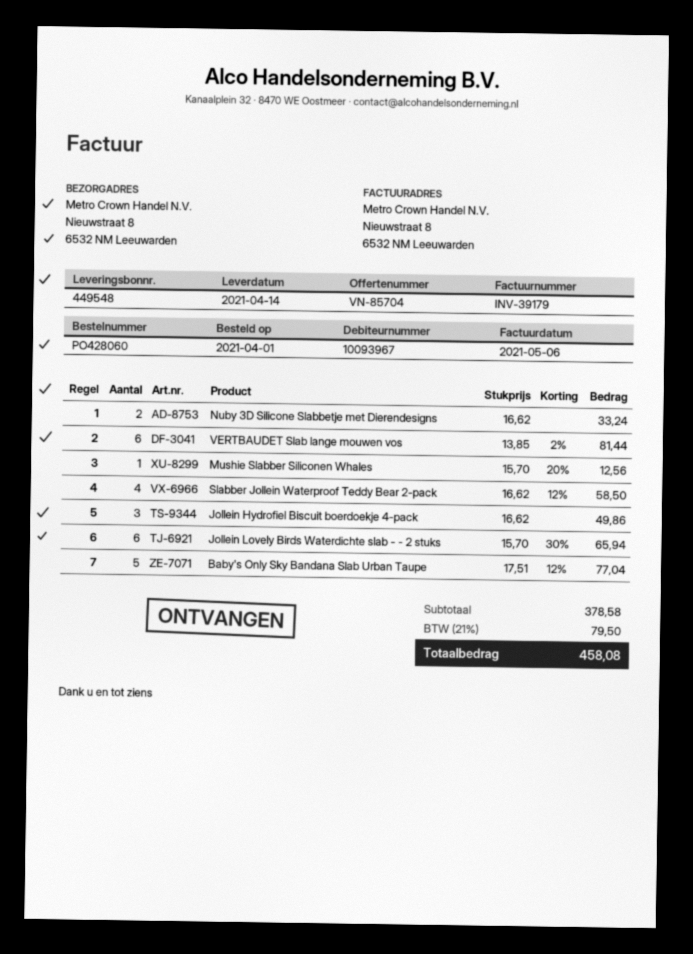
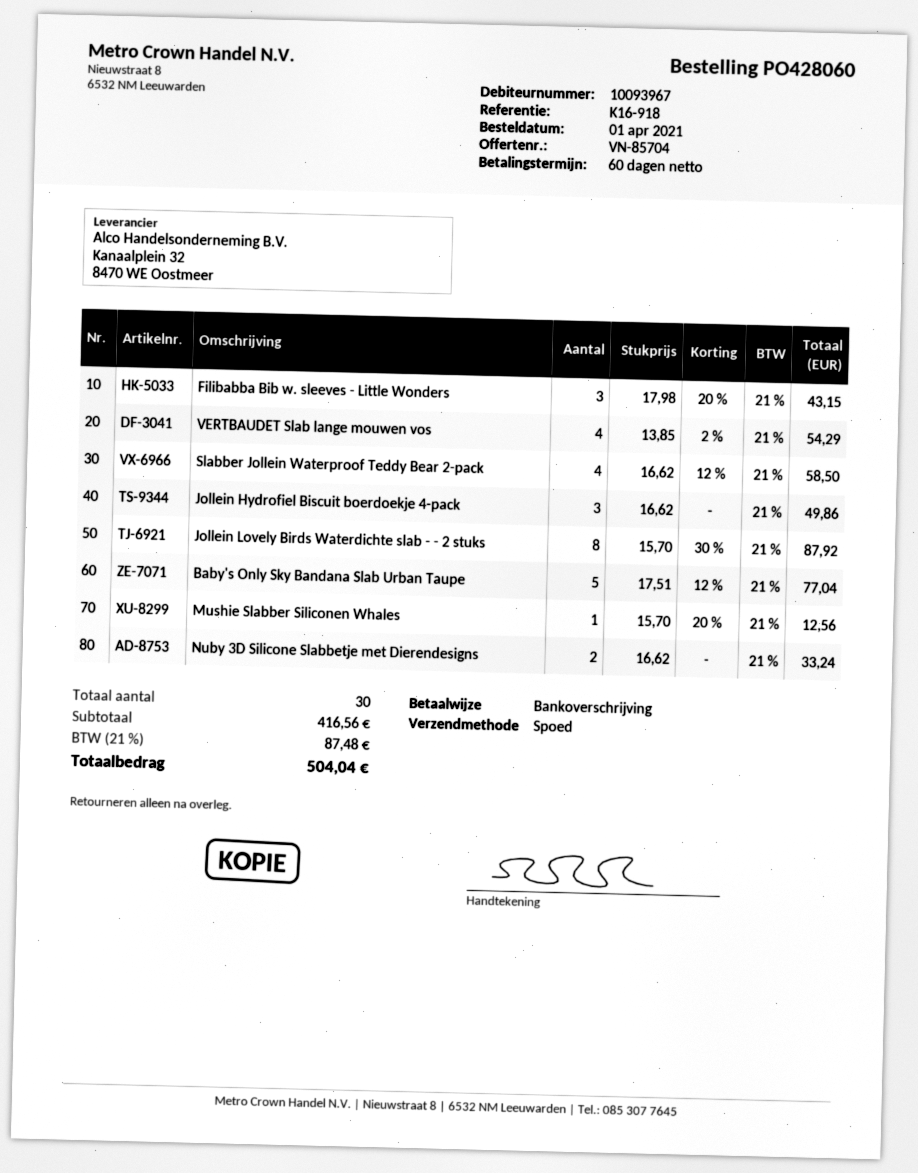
VERTBAUDET Slab lange mouwen vos: 6 x 13.85 - 2% = 81.44 -> 4 x 13.85 - 2% = 54.29
Jollein Lovely Birds Waterdichte slab - - 2 stuks: 6 x 15.70 - 30% = 65.94 -> 8 x 15.70 - 30% = 87.92
Filibabba Bib w. sleeves - Little Wonders: none -> 3 x 17.98 - 20% = 43.15
subtotal: 378.58 -> 416.56
tax: 21% = 79.50 -> 21% = 87.48
total: 458.08 -> 504.04

